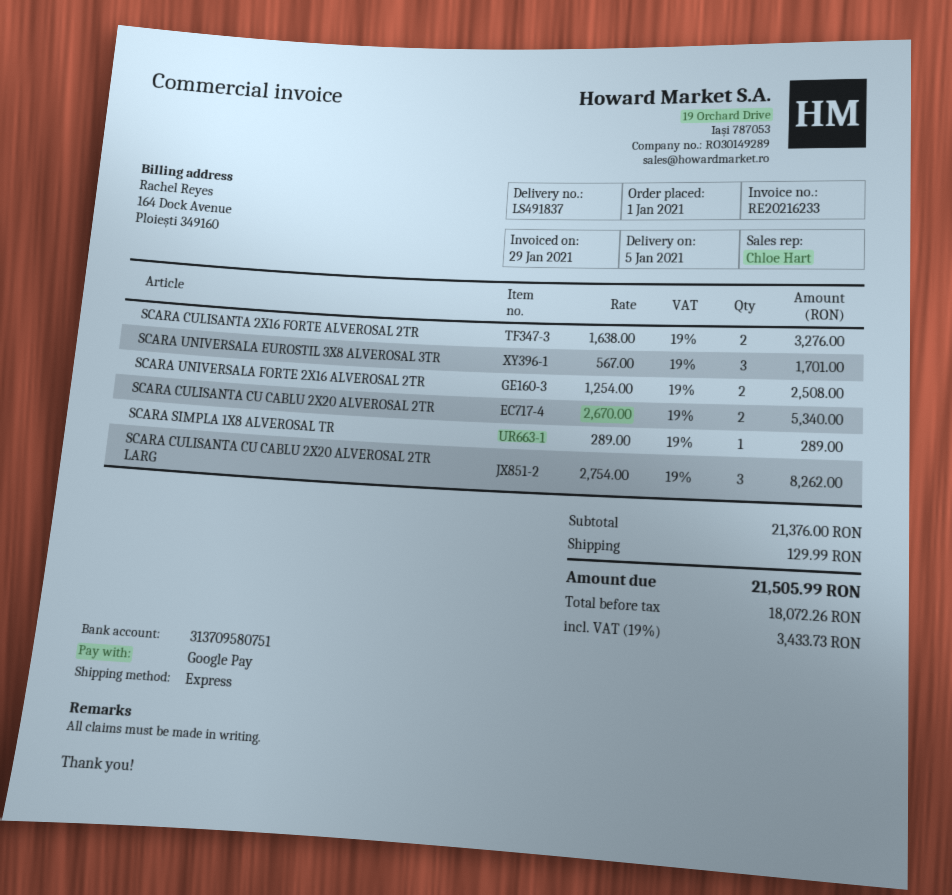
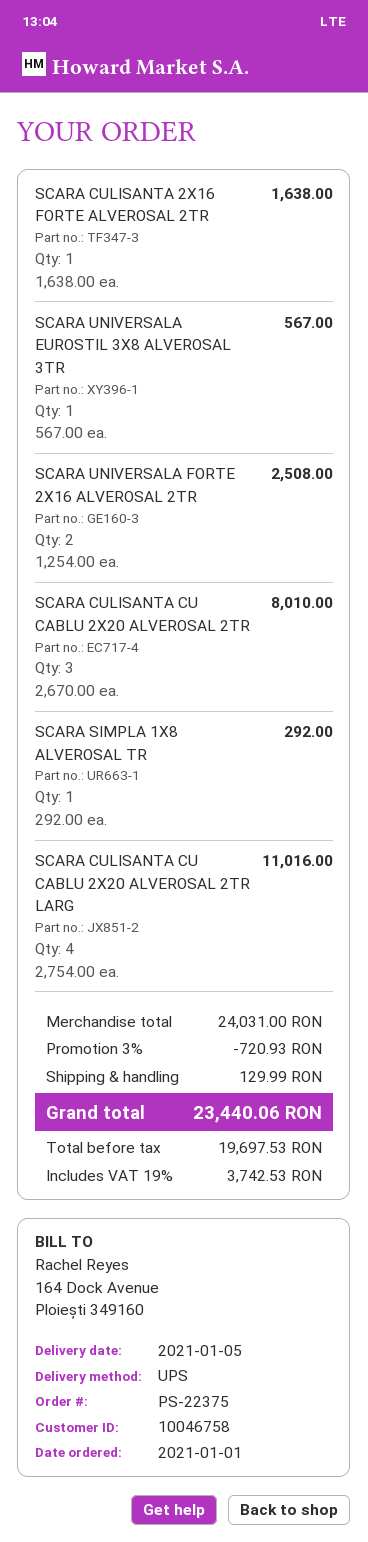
shipping method: express -> UPS
SCARA CULISANTA 2X16 FORTE ALVEROSAL 2TR: 2 x 1638.00 = 3276.00 -> 1 x 1638.00 = 1638.00
SCARA UNIVERSALA EUROSTIL 3X8 ALVEROSAL 3TR: 3 x 567.00 = 1701.00 -> 1 x 567.00 = 567.00
SCARA CULISANTA CU CABLU 2X20 ALVEROSAL 2TR: 2 x 2670.00 = 5340.00 -> 3 x 2670.00 = 8010.00
SCARA SIMPLA 1X8 ALVEROSAL TR: 1 x 289.00 = 289.00 -> 1 x 292.00 = 292.00
SCARA CULISANTA CU CABLU 2X20 ALVEROSAL 2TR LARG: 3 x 2754.00 = 8262.00 -> 4 x 2754.00 = 11016.00
subtotal: 21376.00 -> 24031.00
discount: none -> 3% = 720.93
net: 18072.26 -> 19697.53
tax: 19% = 3433.73 -> 19% = 3742.53
total: 21505.99 -> 23440.06

